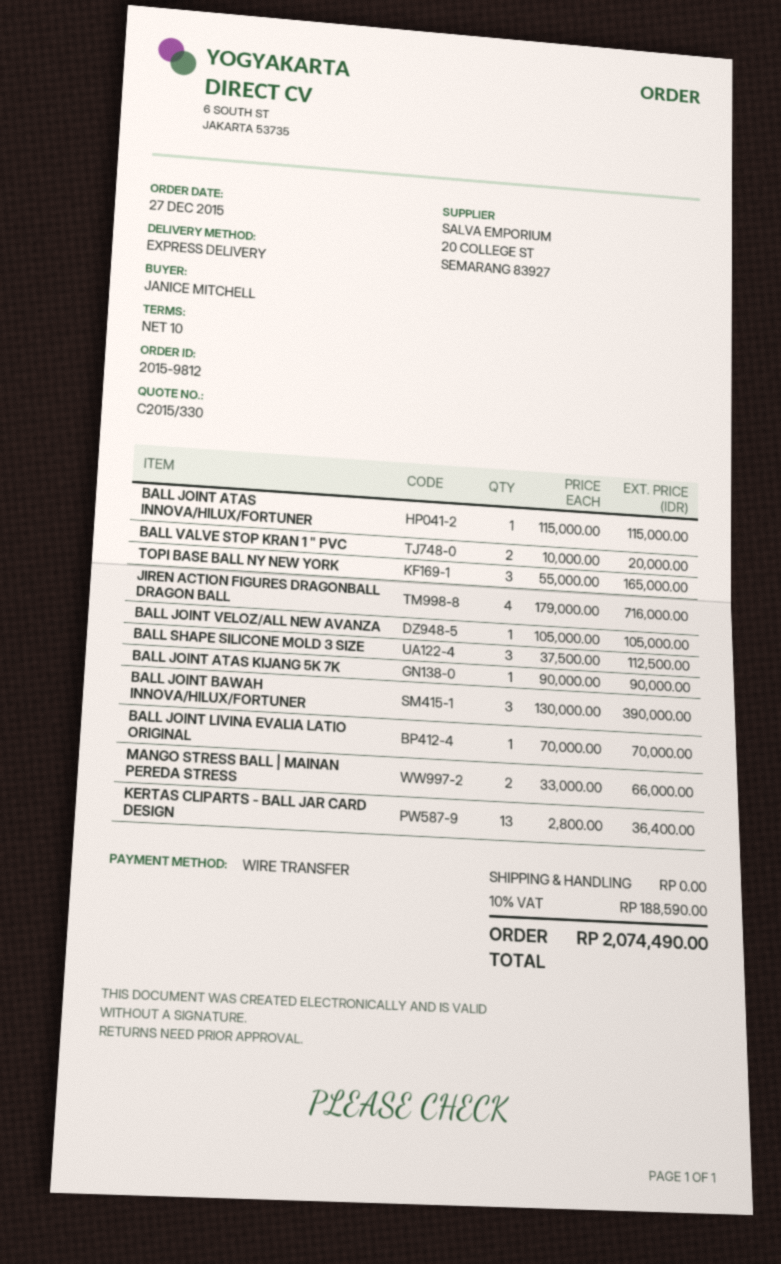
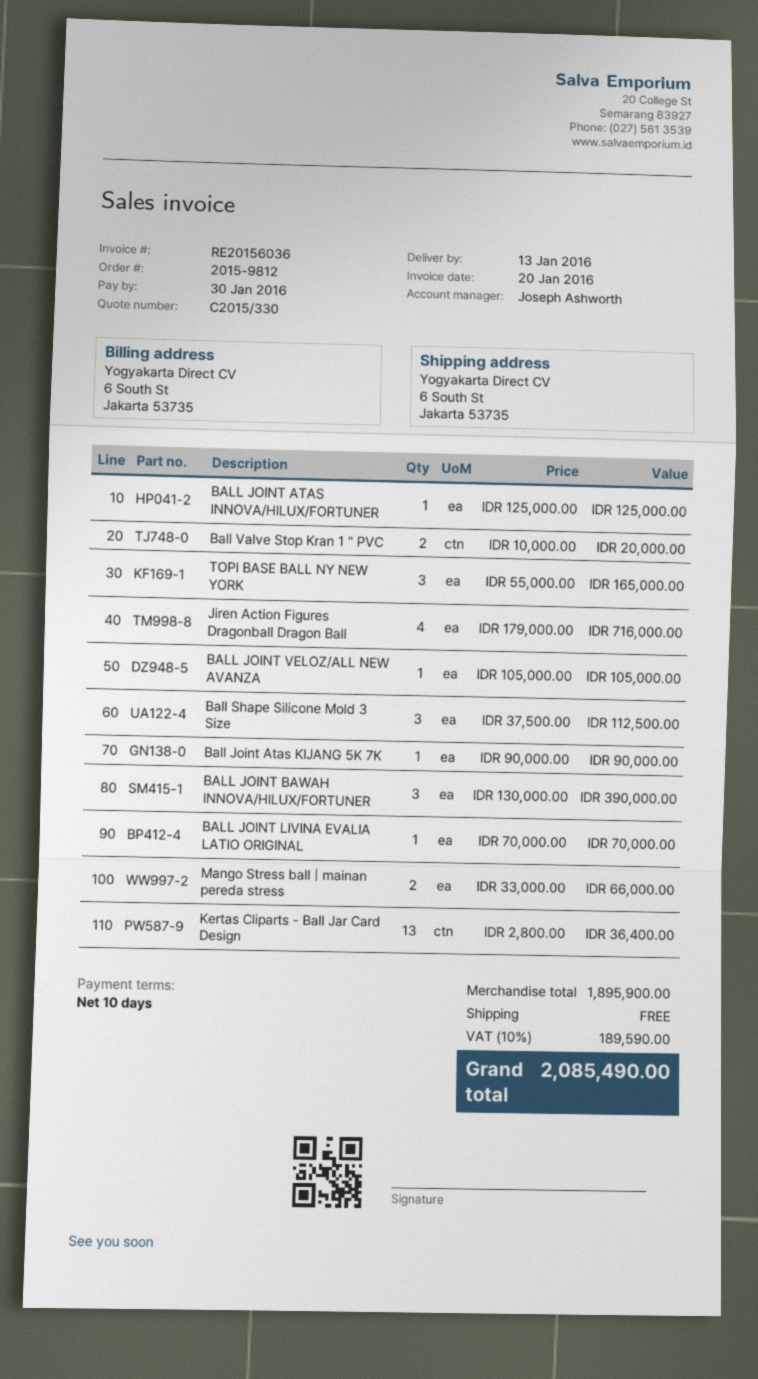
BALL JOINT ATAS INNOVA/HILUX/FORTUNER: 1 x 115000.00 = 115000.00 -> 1 x 125000.00 = 125000.00
tax: 10% = 188590.00 -> 10% = 189590.00
total: 2074490.00 -> 2085490.00

